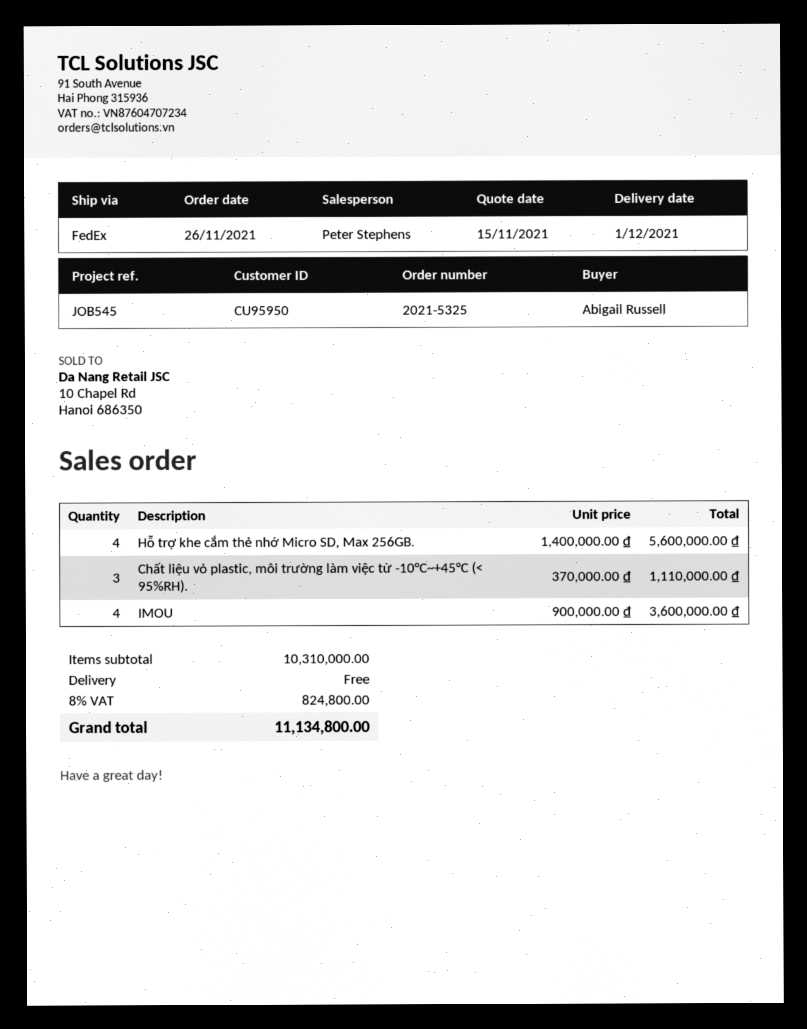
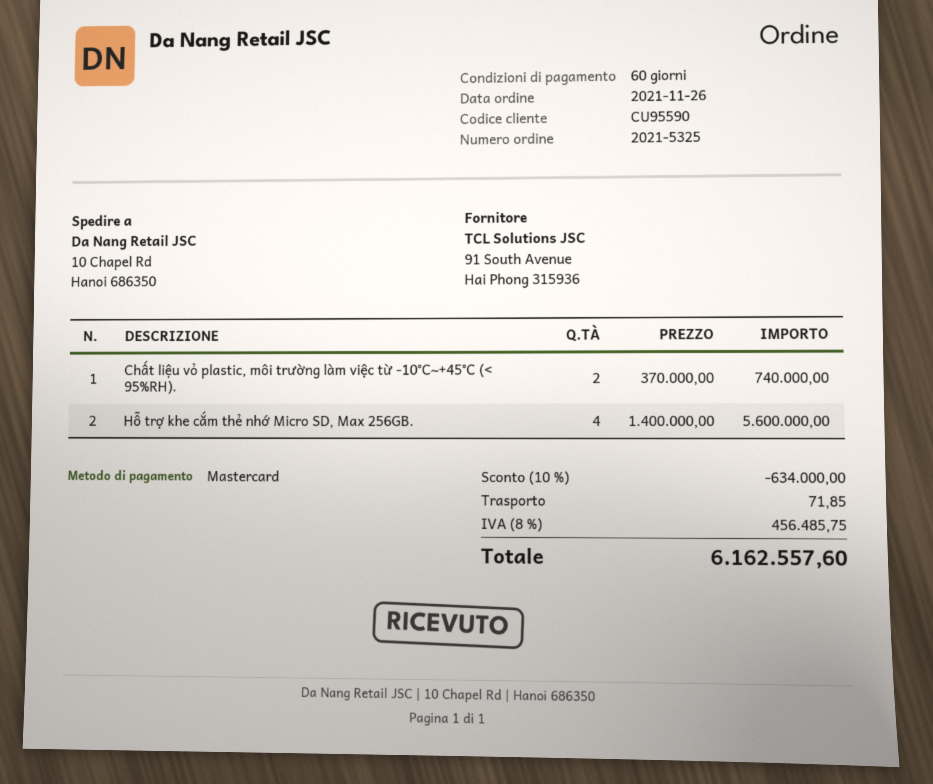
customer number: CU95950 -> CU95590
Chất liệu vỏ plastic, môi trường làm việc từ -10°C~+45°C (< 95%RH).: 3 x 370000.00 = 1110000.00 -> 2 x 370000.00 = 740000.00
IMOU: 4 x 900000.00 = 3600000.00 -> none
discount: none -> 10% = 634000.00
shipping: 0.00 -> 71.85
tax: 8% = 824800.00 -> 8% = 456485.75
total: 11134800.00 -> 6162557.60

